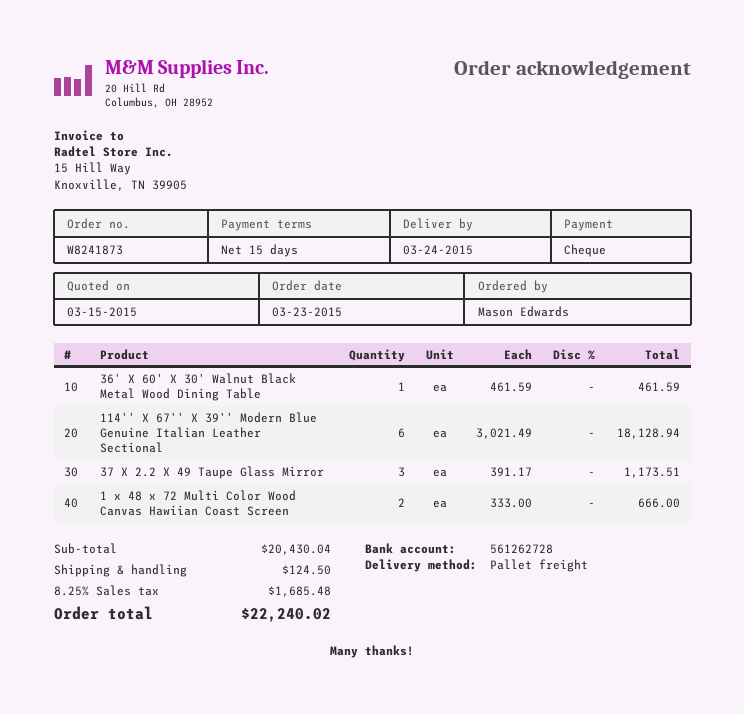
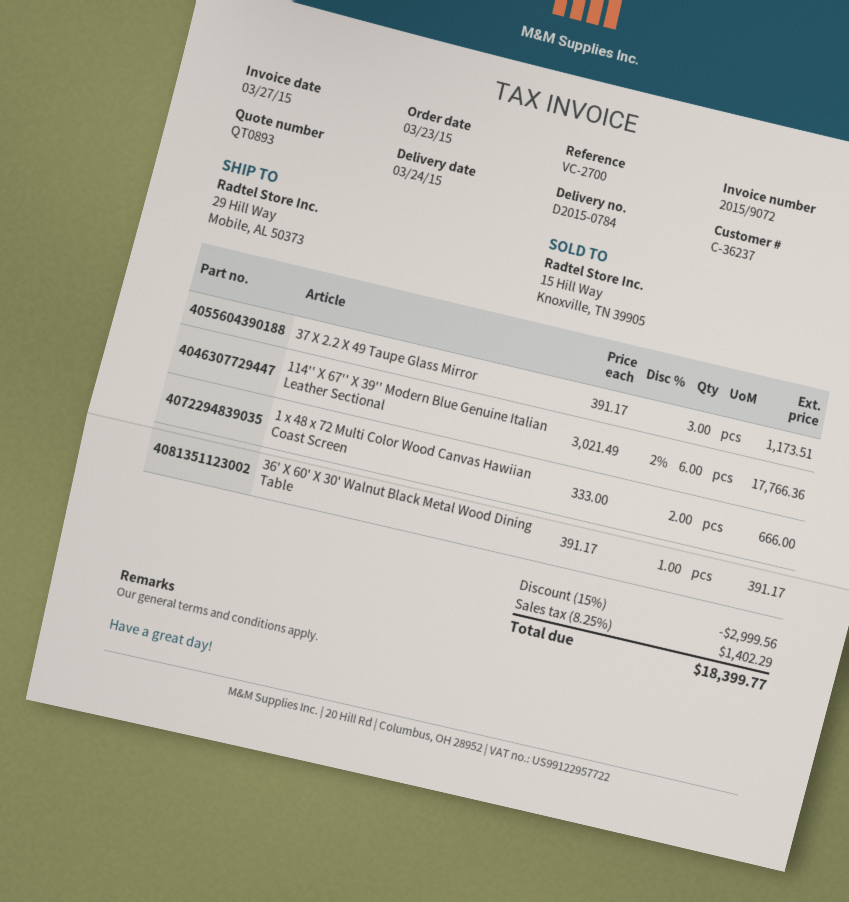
36' X 60' X 30' Walnut Black Metal Wood Dining Table: 1 x 461.59 = 461.59 -> 1 x 391.17 = 391.17
114'' X 67'' X 39'' Modern Blue Genuine Italian Leather Sectional: 6 x 3021.49 = 18128.94 -> 6 x 3021.49 - 2% = 17766.36
discount: none -> 15% = 2999.56
shipping: 124.50 -> none
tax: 8.25% = 1685.48 -> 8.25% = 1402.29
total: 22240.02 -> 18399.77

